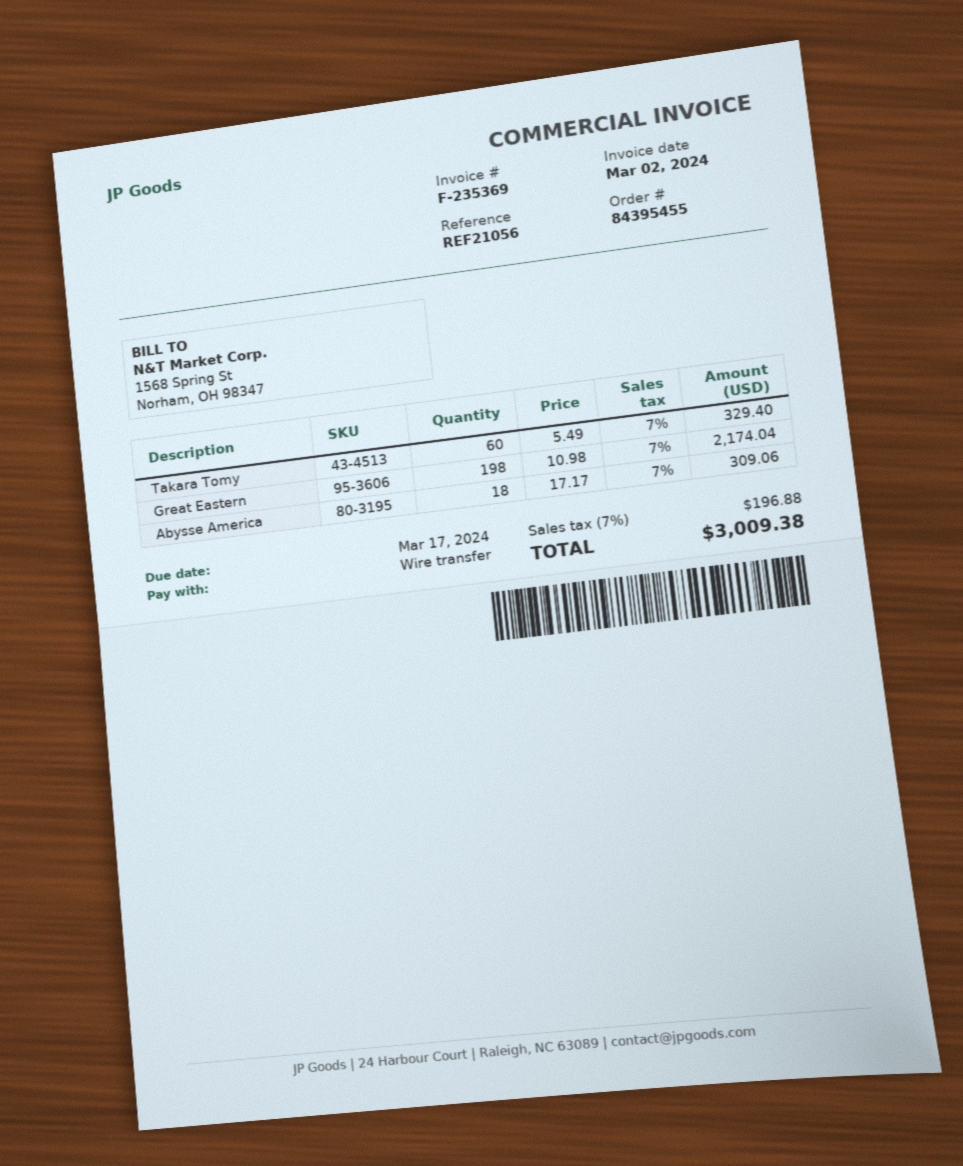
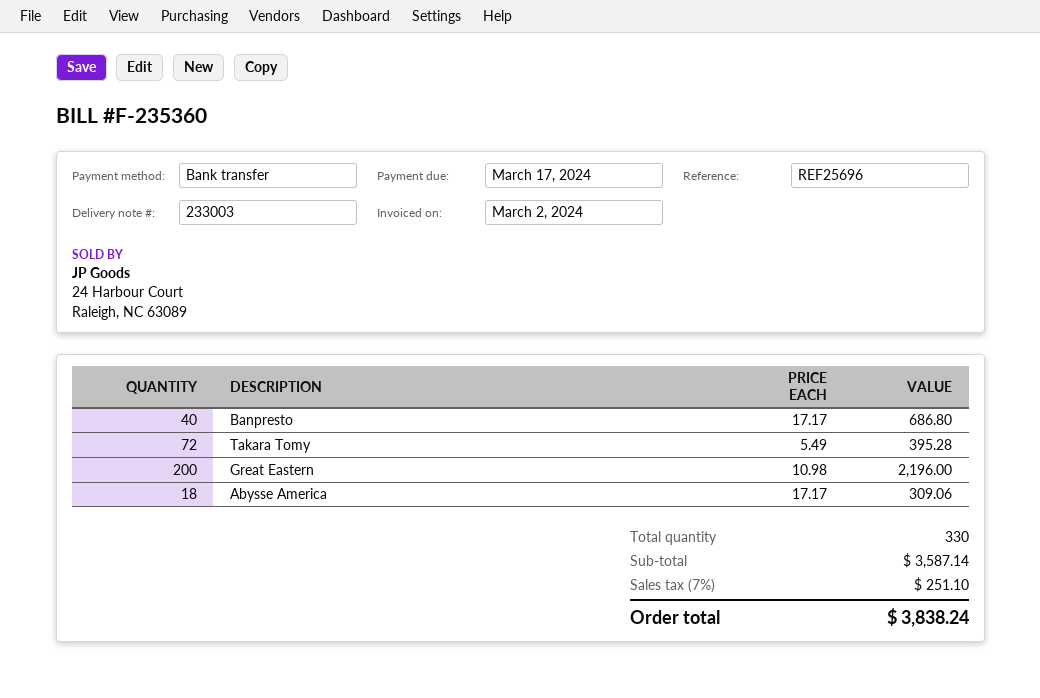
invoice number: F-235369 -> F-235360
reference: REF21056 -> REF25696
Takara Tomy: 60 x 5.49 = 329.40 -> 72 x 5.49 = 395.28
Great Eastern: 198 x 10.98 = 2174.04 -> 200 x 10.98 = 2196.00
Banpresto: none -> 40 x 17.17 = 686.80
tax: 7% = 196.88 -> 7% = 251.10
total: 3009.38 -> 3838.24

